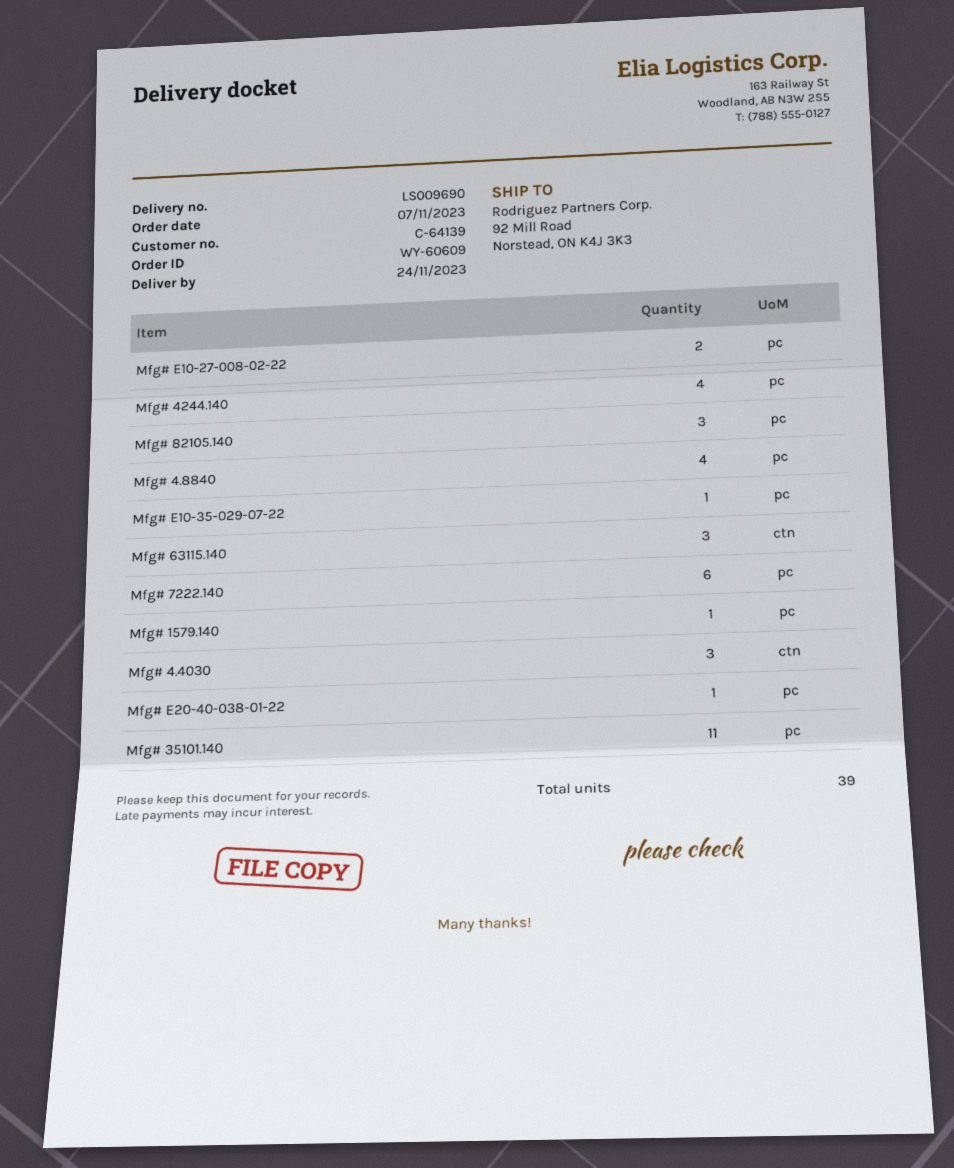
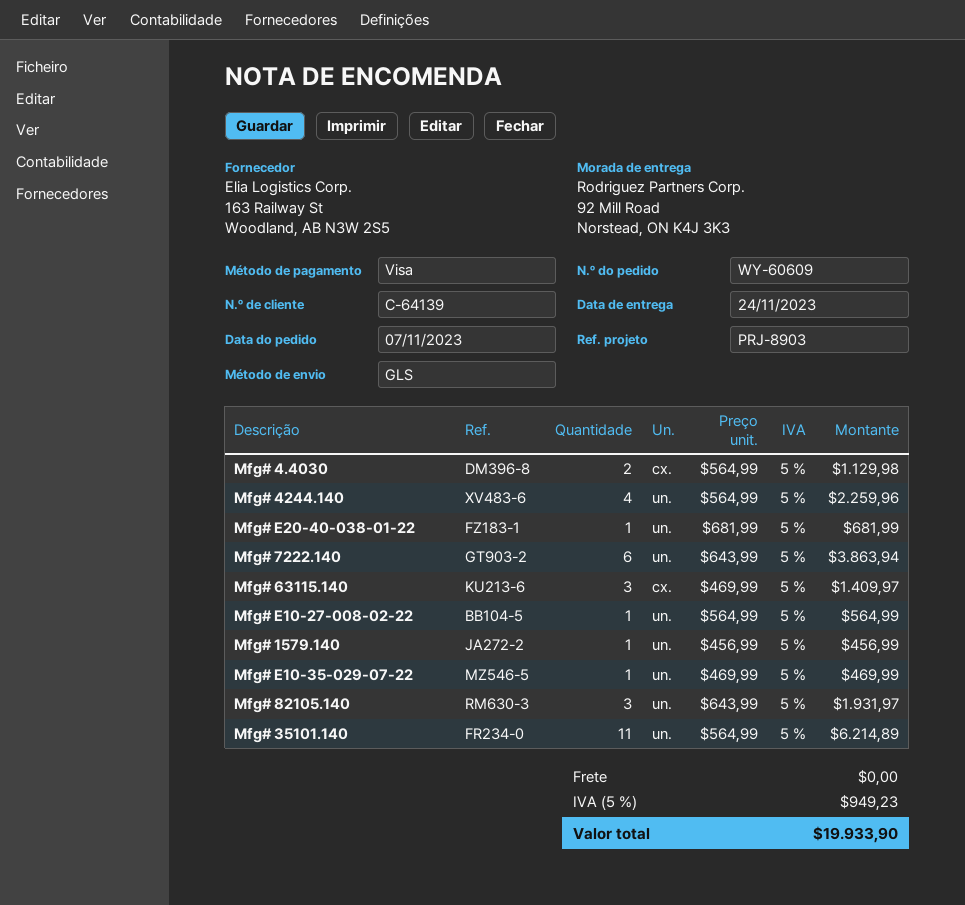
Mfg# E10-27-008-02-22: 2 -> 1
Mfg# 4.8840: 4 -> none
Mfg# 4.4030: 3 -> 2

